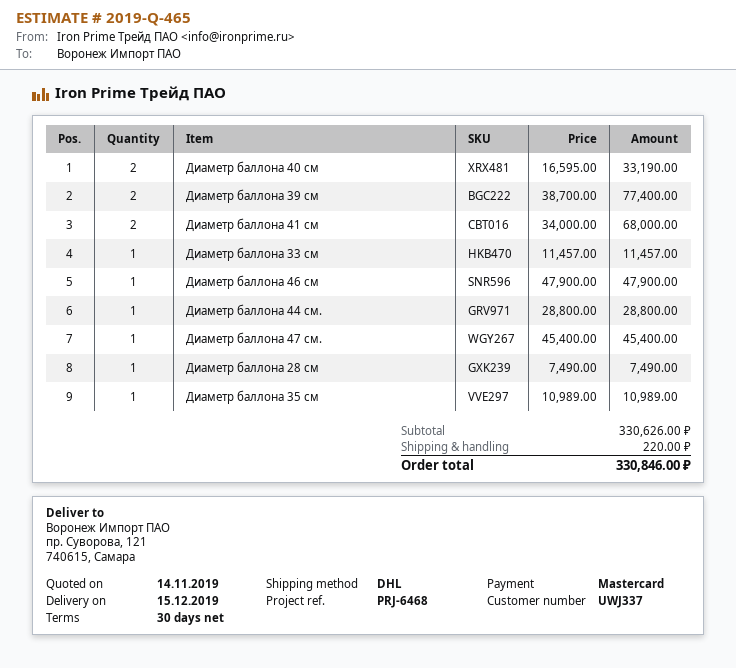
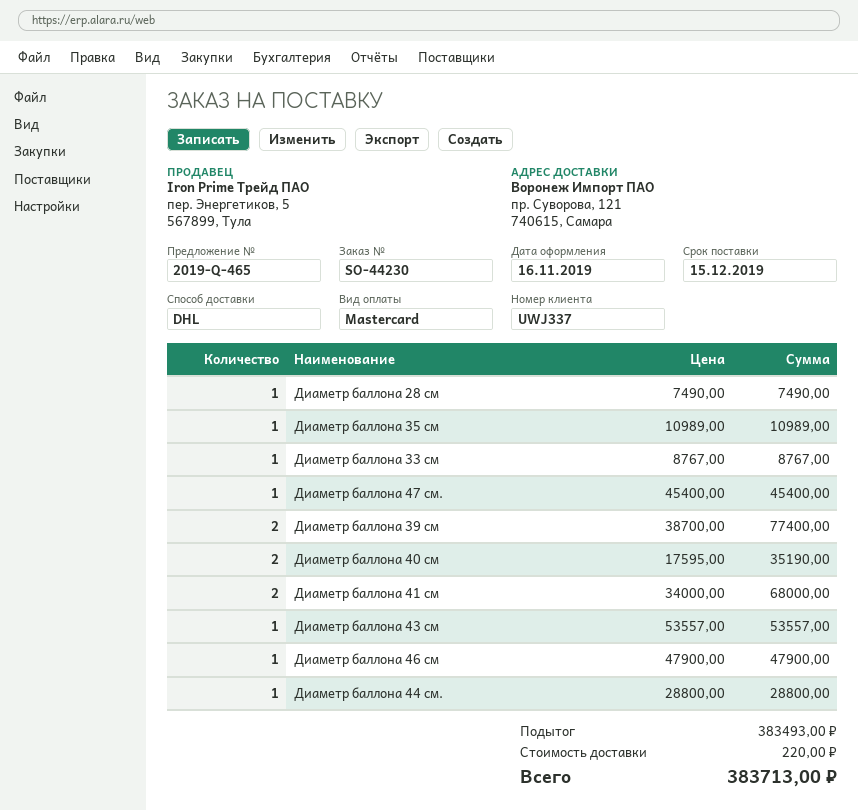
Диаметр баллона 40 см: 2 x 16595.00 = 33190.00 -> 2 x 17595.00 = 35190.00
Диаметр баллона 33 см: 1 x 11457.00 = 11457.00 -> 1 x 8767.00 = 8767.00
Диаметр баллона 43 см: none -> 1 x 53557.00 = 53557.00
subtotal: 330626.00 -> 383493.00
total: 330846.00 -> 383713.00

